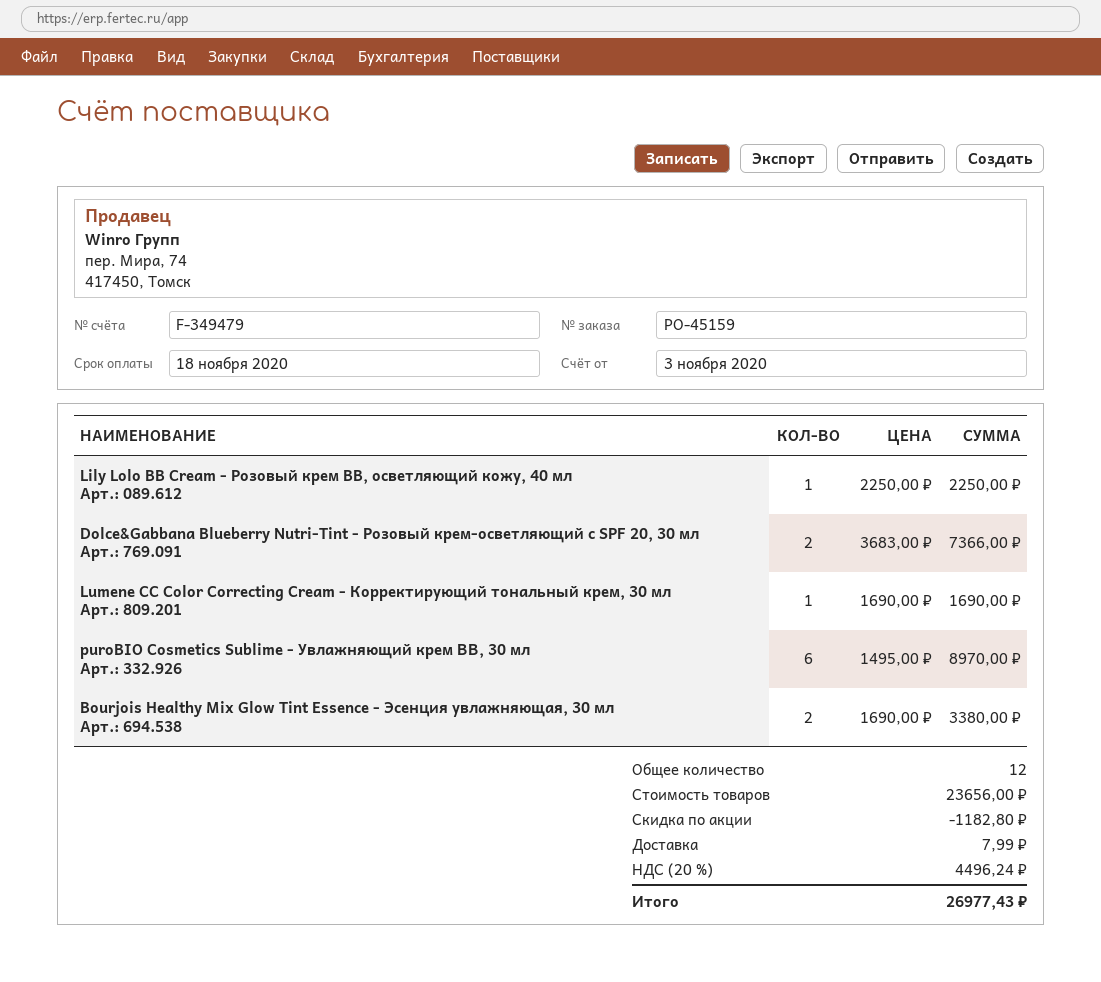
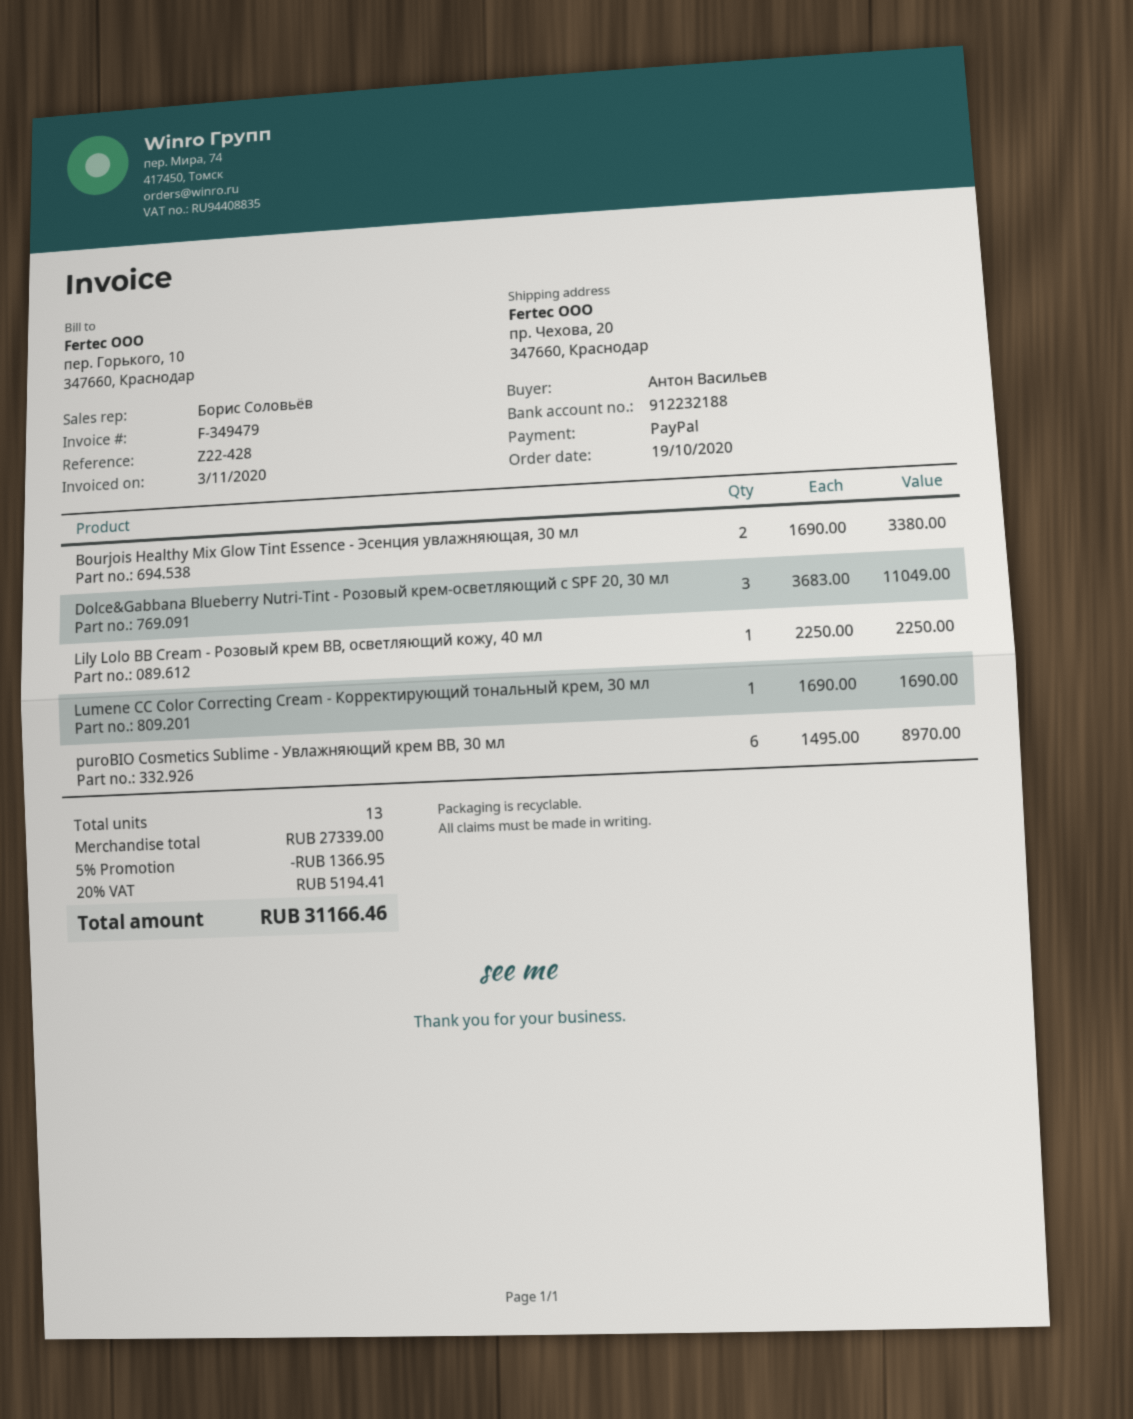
Dolce&Gabbana Blueberry Nutri-Tint - Розовый крем-осветляющий с SPF 20, 30 мл: 2 x 3683.00 = 7366.00 -> 3 x 3683.00 = 11049.00
total quantity: 12 -> 13
subtotal: 23656.00 -> 27339.00
discount: 1182.80 -> 1366.95
shipping: 7.99 -> none
tax: 20% = 4496.24 -> 20% = 5194.41
total: 26977.43 -> 31166.46

